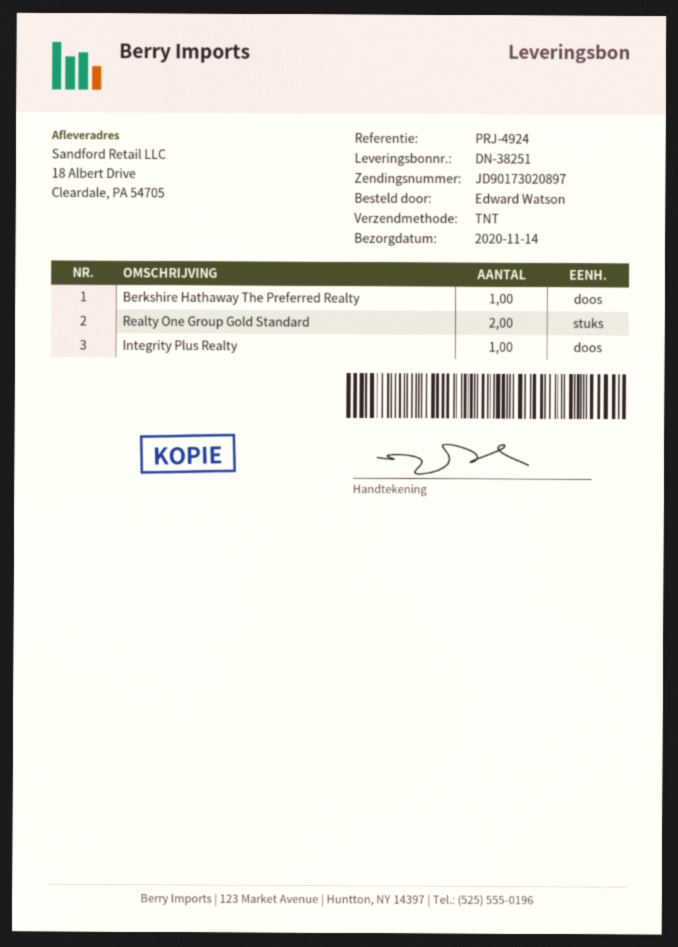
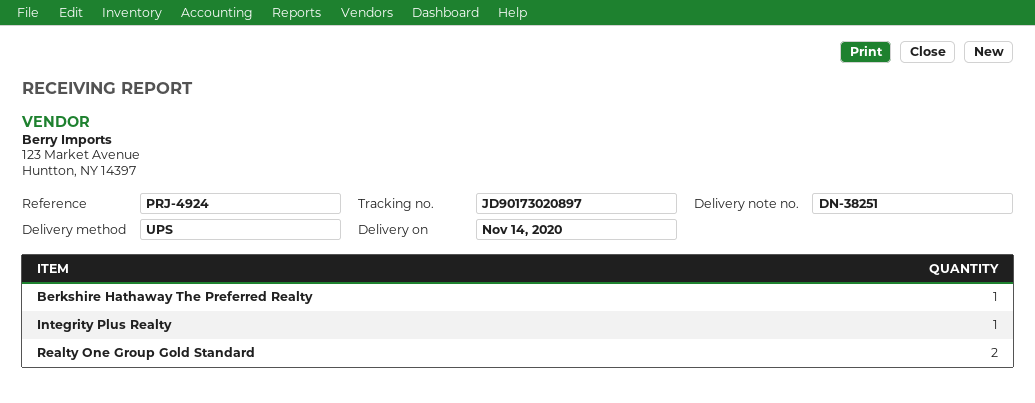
shipping method: TNT -> UPS

